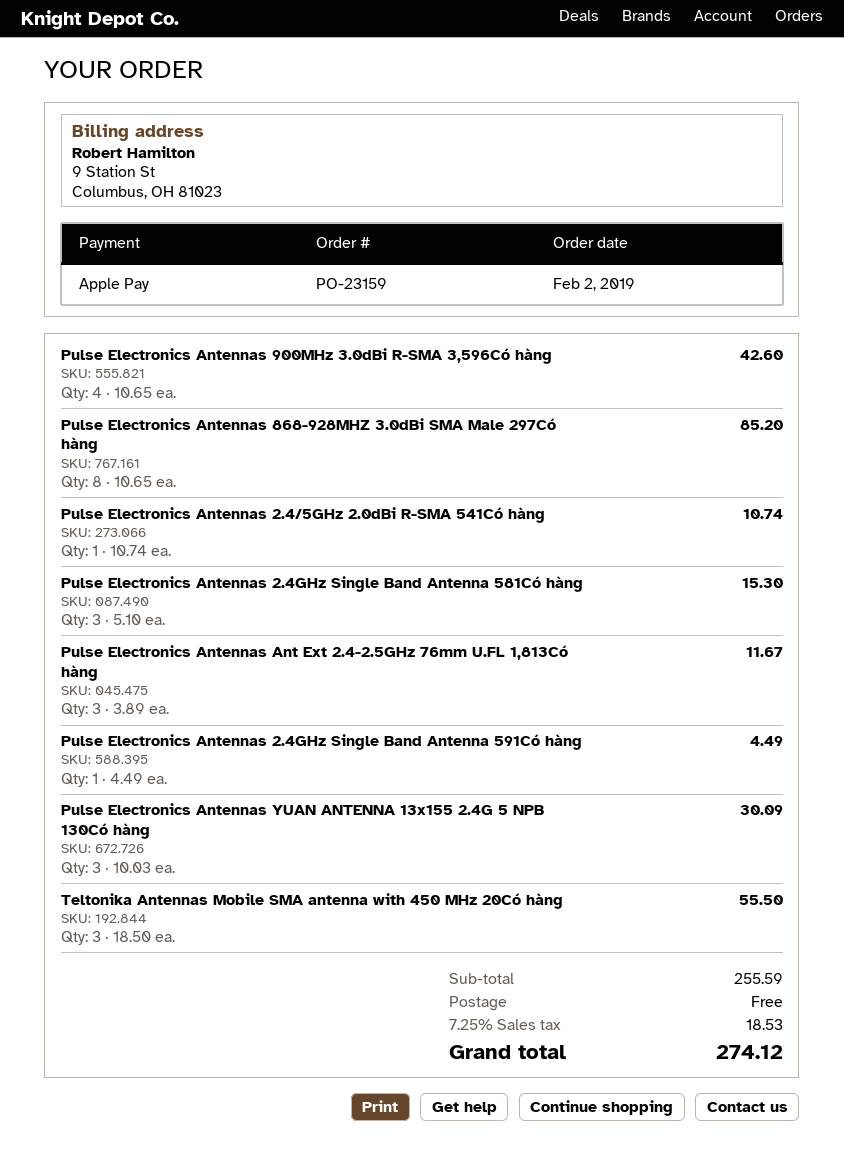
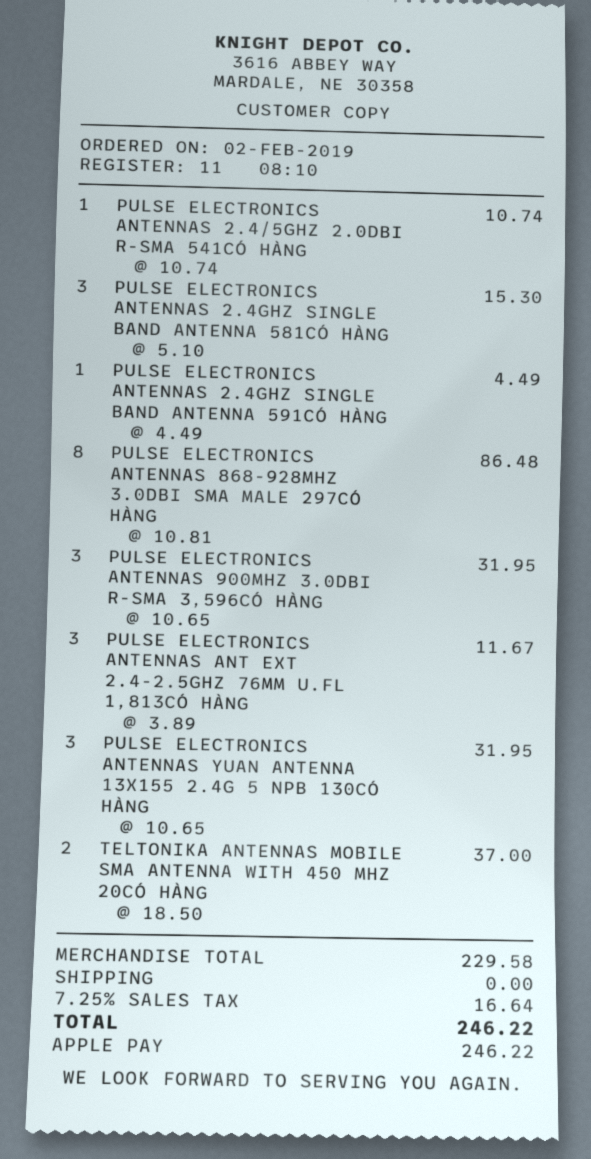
Pulse Electronics Antennas 900MHz 3.0dBi R-SMA 3,596Có hàng: 4 x 10.65 = 42.60 -> 3 x 10.65 = 31.95
Pulse Electronics Antennas 868-928MHZ 3.0dBi SMA Male 297Có hàng: 8 x 10.65 = 85.20 -> 8 x 10.81 = 86.48
Pulse Electronics Antennas YUAN ANTENNA 13x155 2.4G 5 NPB 130Có hàng: 3 x 10.03 = 30.09 -> 3 x 10.65 = 31.95
Teltonika Antennas Mobile SMA antenna with 450 MHz 20Có hàng: 3 x 18.50 = 55.50 -> 2 x 18.50 = 37.00
subtotal: 255.59 -> 229.58
tax: 7.25% = 18.53 -> 7.25% = 16.64
total: 274.12 -> 246.22

